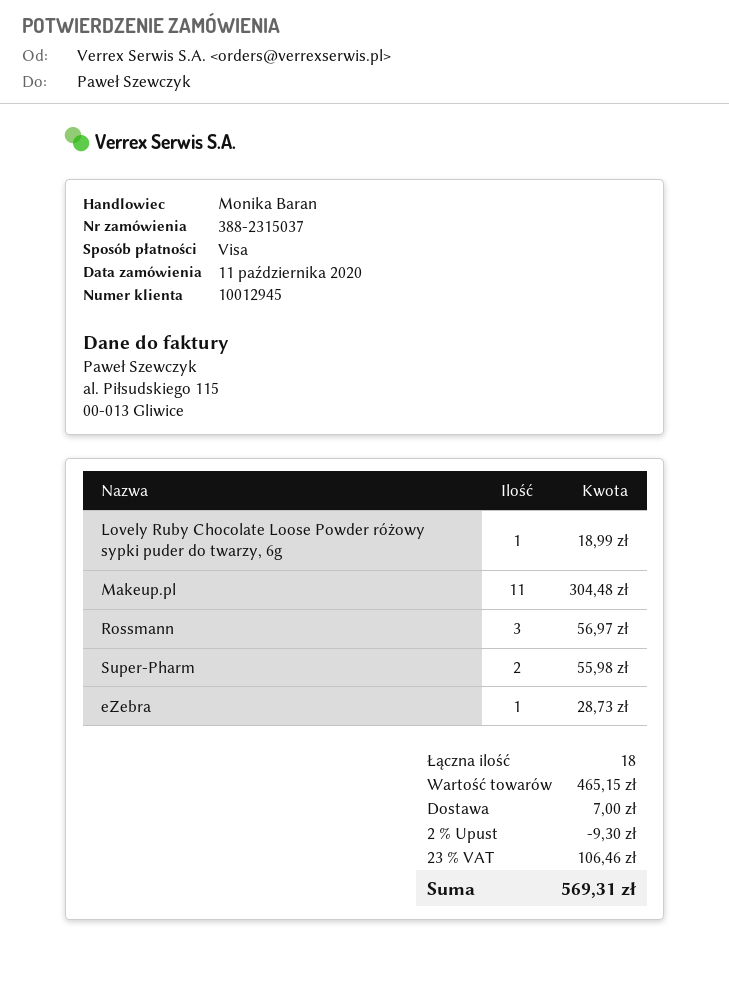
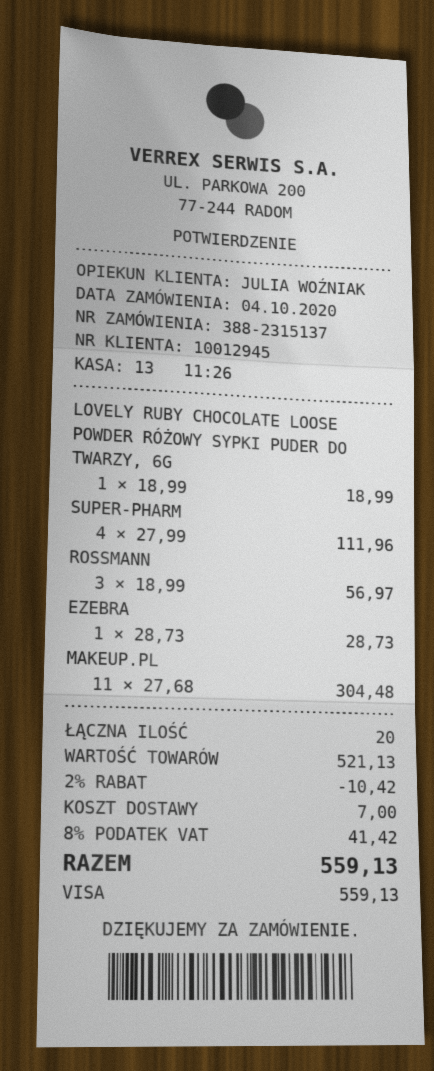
order number: 388-2315037 -> 388-2315137
order date: 2020-10-11 -> 2020-10-04
sales rep: Monika Baran -> JULIA WOŹNIAK
Super-Pharm: 2 for 55.98 -> 4 for 111.96
total quantity: 18 -> 20
subtotal: 465.15 -> 521.13
discount: 2% = 9.30 -> 2% = 10.42
tax: 23% = 106.46 -> 8% = 41.42
total: 569.31 -> 559.13

